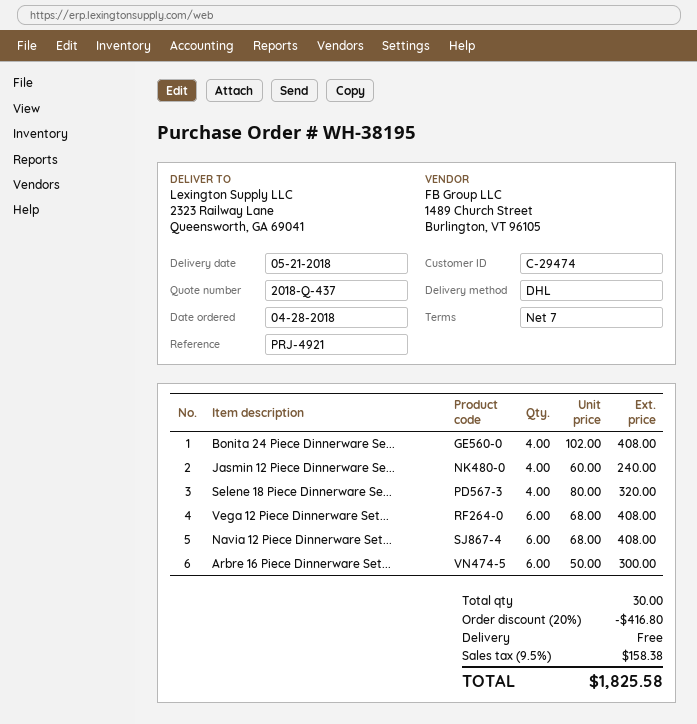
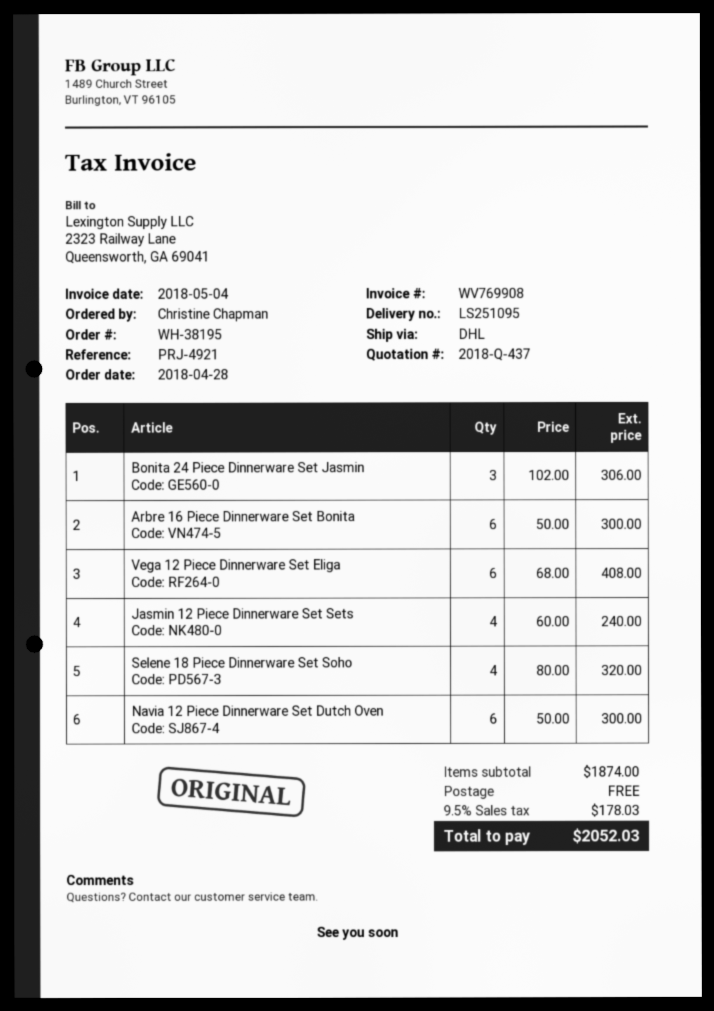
Bonita 24 Piece Dinnerware Se...: 4 x 102.00 = 408.00 -> 3 x 102.00 = 306.00
Navia 12 Piece Dinnerware Set...: 6 x 68.00 = 408.00 -> 6 x 50.00 = 300.00
discount: 20% = 416.80 -> none
tax: 9.5% = 158.38 -> 9.5% = 178.03
total: 1825.58 -> 2052.03

